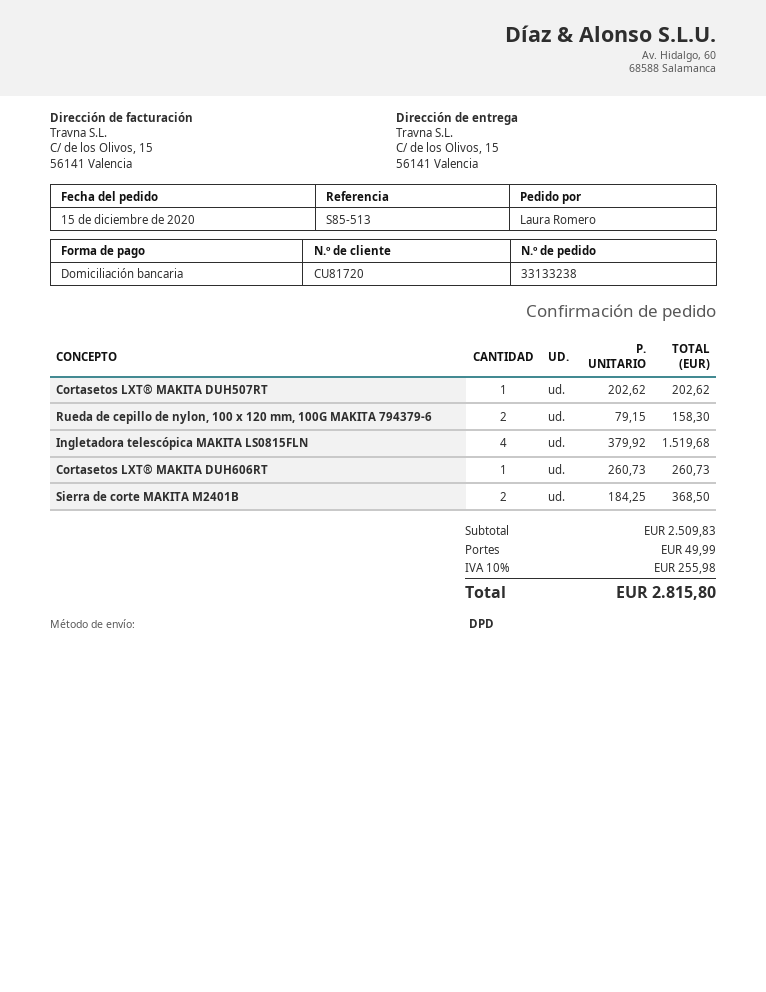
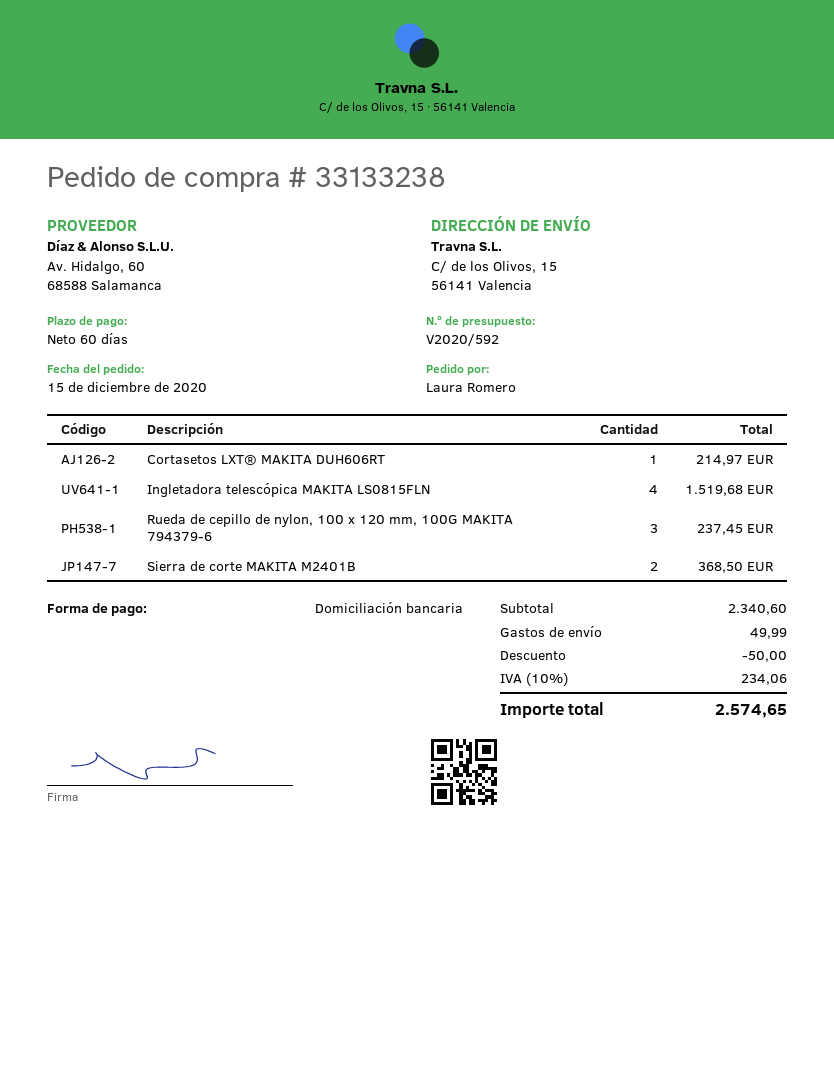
Cortasetos LXT® MAKITA DUH507RT: 1 for 202.62 -> none
Rueda de cepillo de nylon, 100 x 120 mm, 100G MAKITA 794379-6: 2 for 158.30 -> 3 for 237.45
Cortasetos LXT® MAKITA DUH606RT: 1 for 260.73 -> 1 for 214.97
subtotal: 2509.83 -> 2340.60
discount: none -> 50.00
tax: 10% = 255.98 -> 10% = 234.06
total: 2815.80 -> 2574.65

